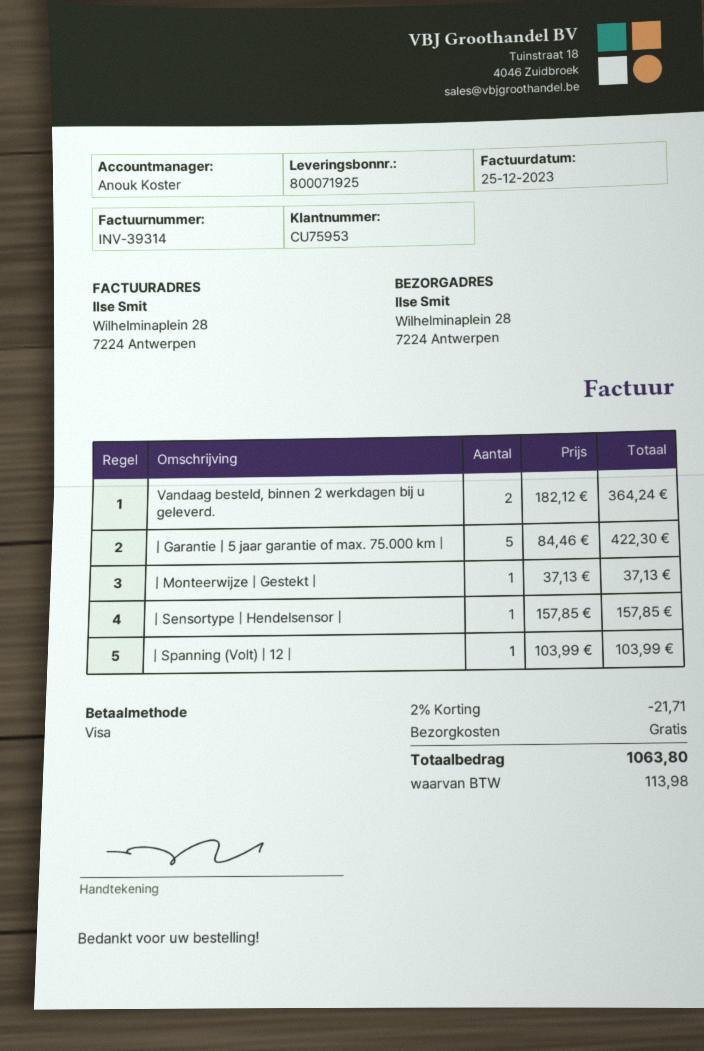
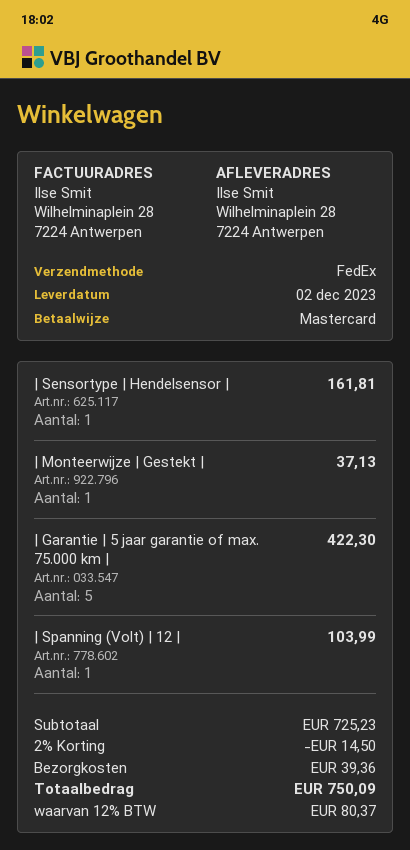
payment method: Visa -> Mastercard
Vandaag besteld, binnen 2 werkdagen bij u geleverd.: 2 for 364.24 -> none
| Sensortype | Hendelsensor |: 1 for 157.85 -> 1 for 161.81
discount: 2% = 21.71 -> 2% = 14.50
shipping: 0.00 -> 39.36
tax: 113.98 -> 80.37
total: 1063.80 -> 750.09

